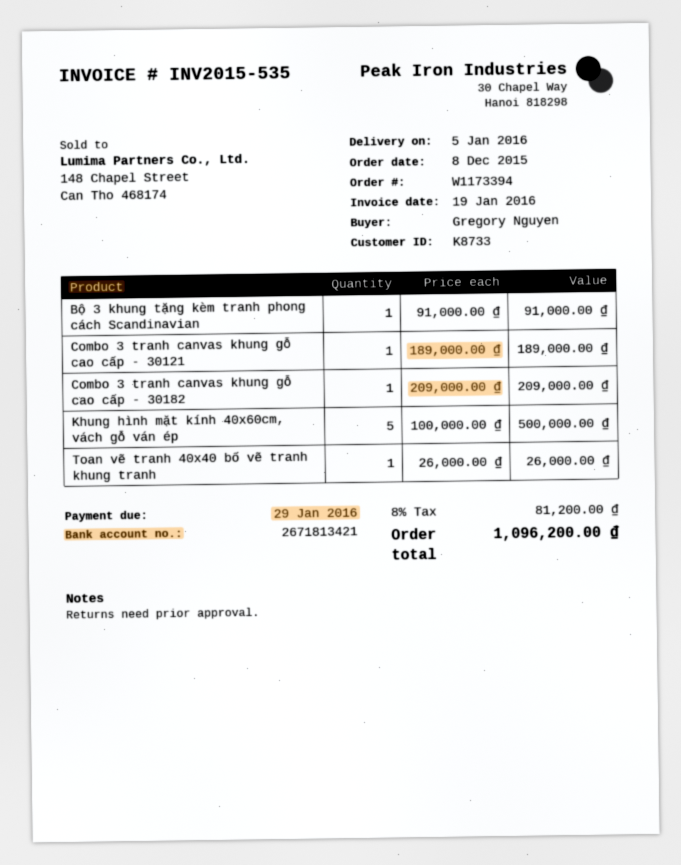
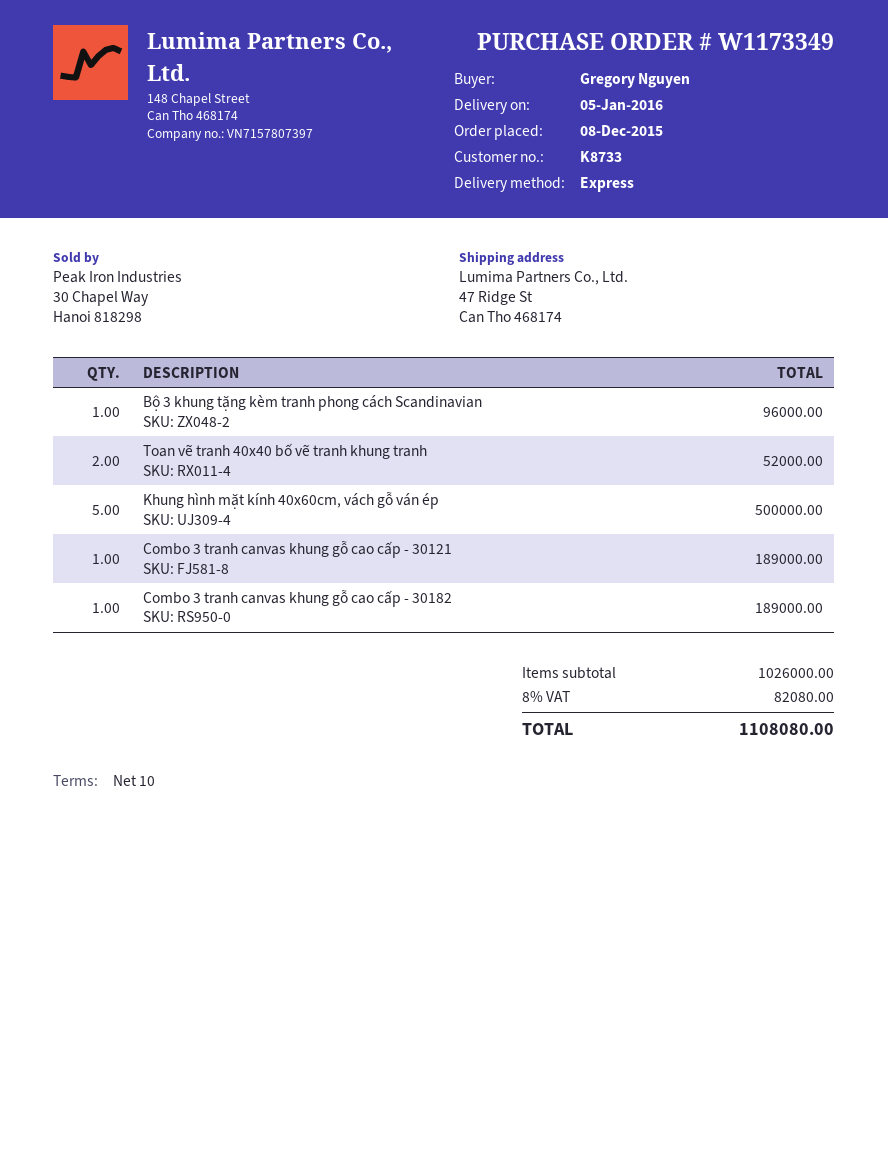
order number: W1173394 -> W1173349
Bộ 3 khung tặng kèm tranh phong cách Scandinavian: 1 for 91000.00 -> 1 for 96000.00
Combo 3 tranh canvas khung gỗ cao cấp - 30182: 1 for 209000.00 -> 1 for 189000.00
Toan vẽ tranh 40x40 bố vẽ tranh khung tranh: 1 for 26000.00 -> 2 for 52000.00
tax: 8% = 81200.00 -> 8% = 82080.00
total: 1096200.00 -> 1108080.00

